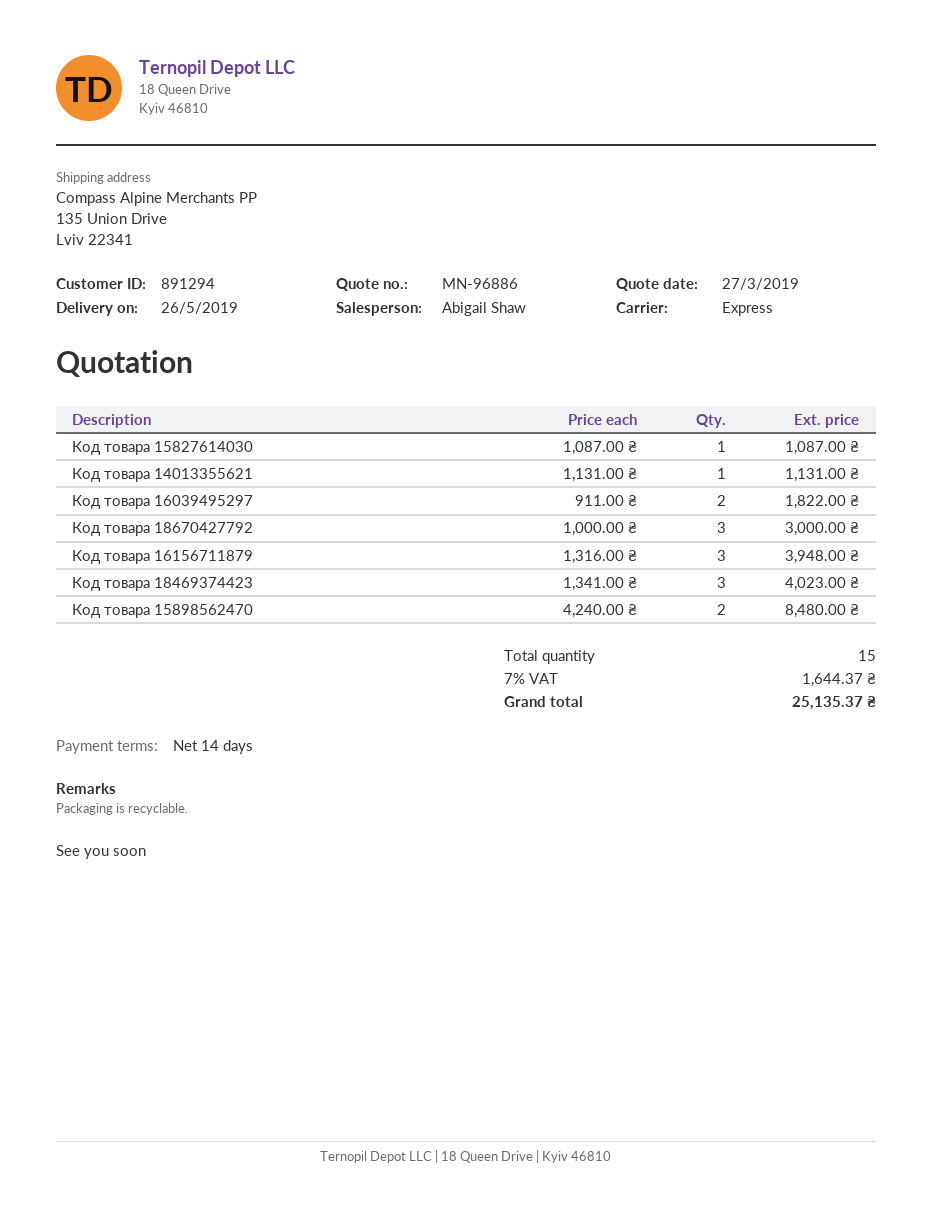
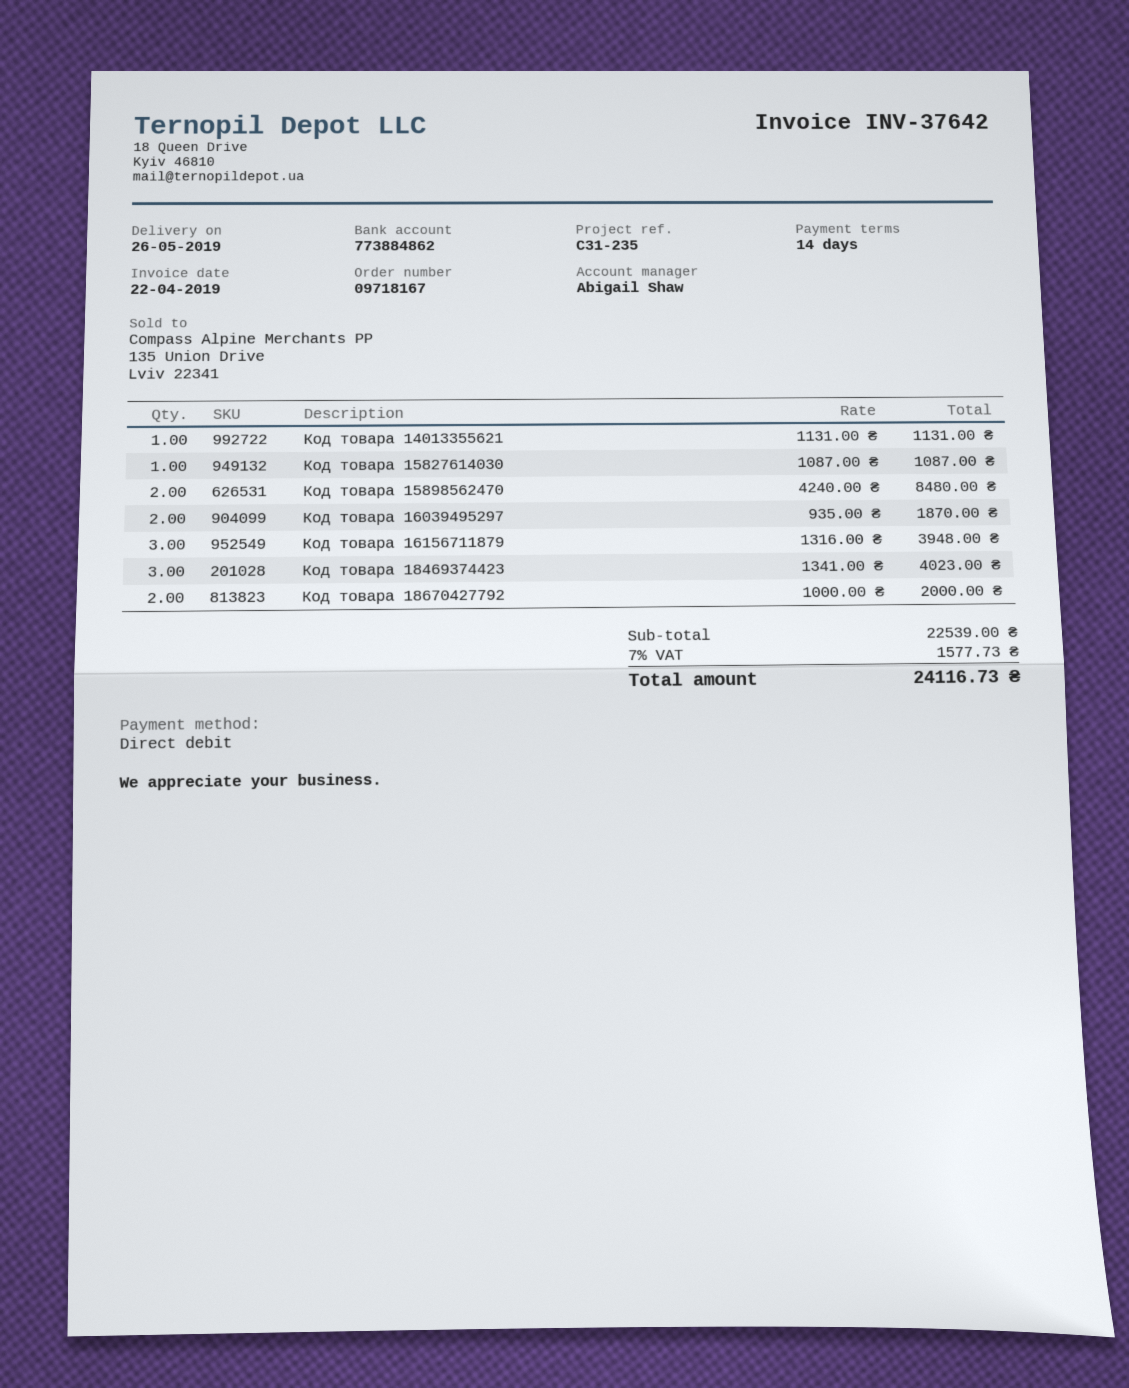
Код товара 16039495297: 2 x 911.00 = 1822.00 -> 2 x 935.00 = 1870.00
Код товара 18670427792: 3 x 1000.00 = 3000.00 -> 2 x 1000.00 = 2000.00
tax: 7% = 1644.37 -> 7% = 1577.73
total: 25135.37 -> 24116.73

